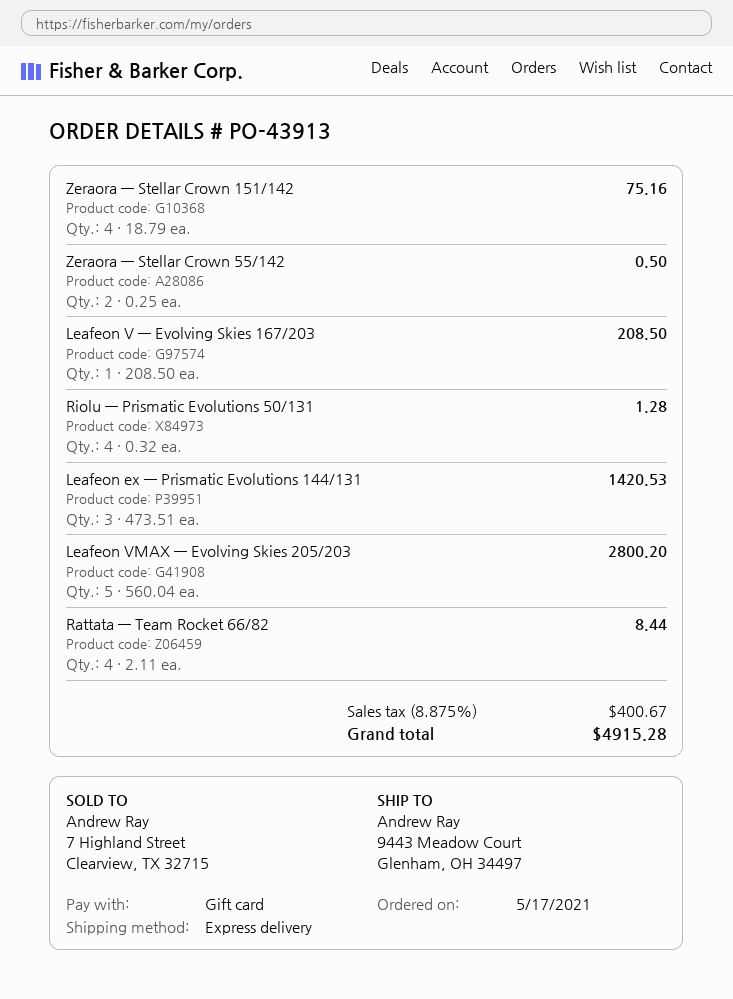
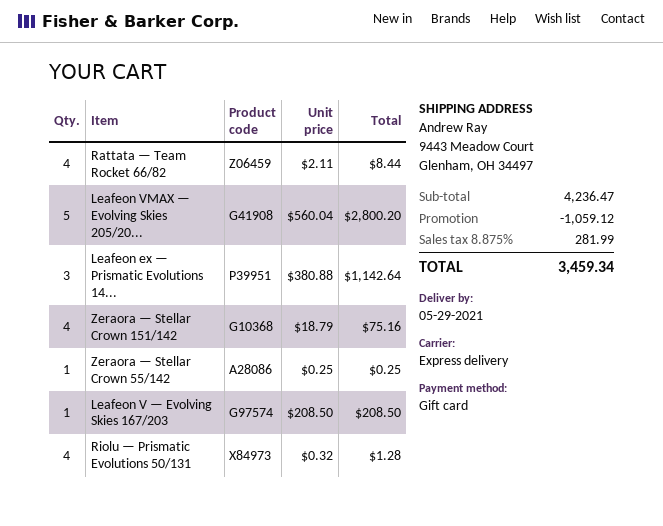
Zeraora — Stellar Crown 55/142: 2 x 0.25 = 0.50 -> 1 x 0.25 = 0.25
Leafeon ex — Prismatic Evolutions 144/131: 3 x 473.51 = 1420.53 -> 3 x 380.88 = 1142.64
discount: none -> 1059.12
tax: 8.875% = 400.67 -> 8.875% = 281.99
total: 4915.28 -> 3459.34

